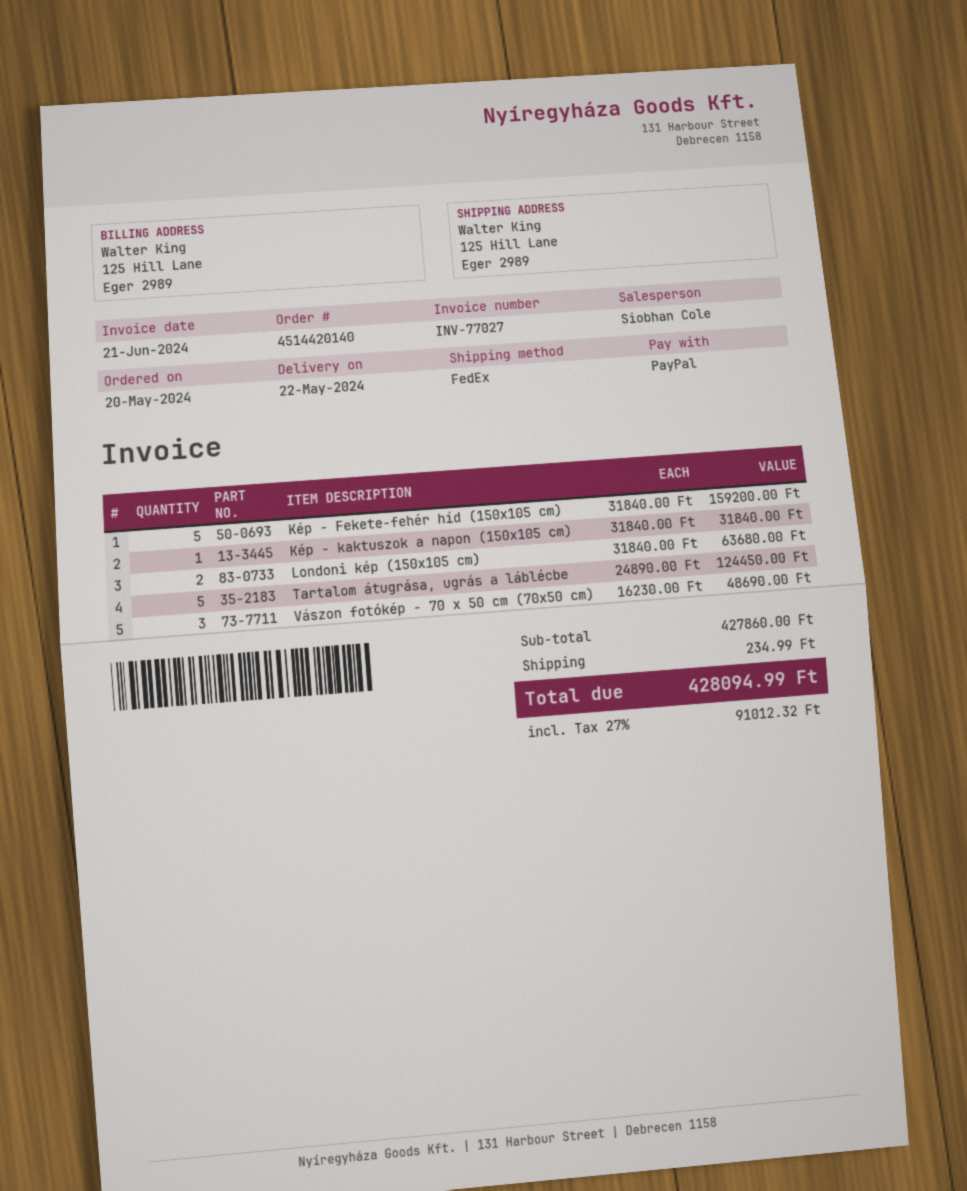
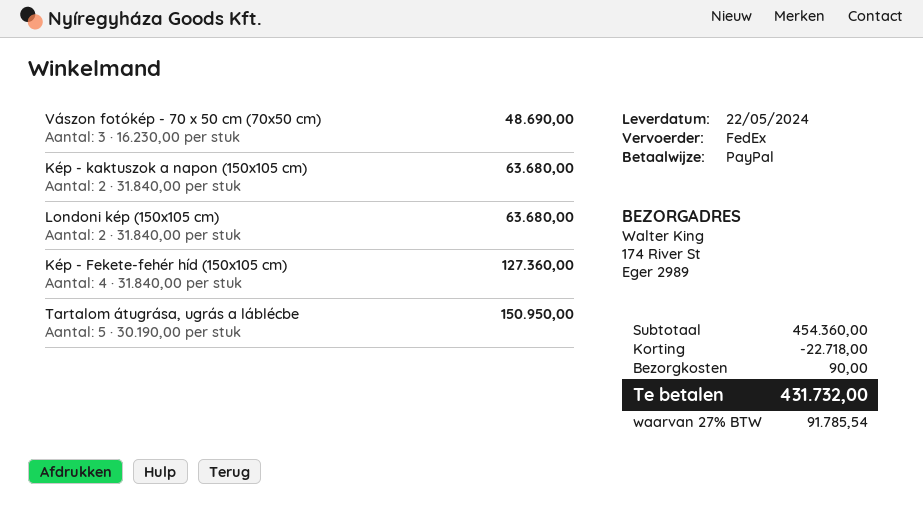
ship to: 125 Hill Lane, Eger 2989 -> 174 River St, Eger 2989
Kép - Fekete-fehér híd (150x105 cm): 5 x 31840.00 = 159200.00 -> 4 x 31840.00 = 127360.00
Kép - kaktuszok a napon (150x105 cm): 1 x 31840.00 = 31840.00 -> 2 x 31840.00 = 63680.00
Tartalom átugrása, ugrás a láblécbe: 5 x 24890.00 = 124450.00 -> 5 x 30190.00 = 150950.00
subtotal: 427860.00 -> 454360.00
discount: none -> 22718.00
shipping: 234.99 -> 90.00
tax: 27% = 91012.32 -> 27% = 91785.54
total: 428094.99 -> 431732.00

